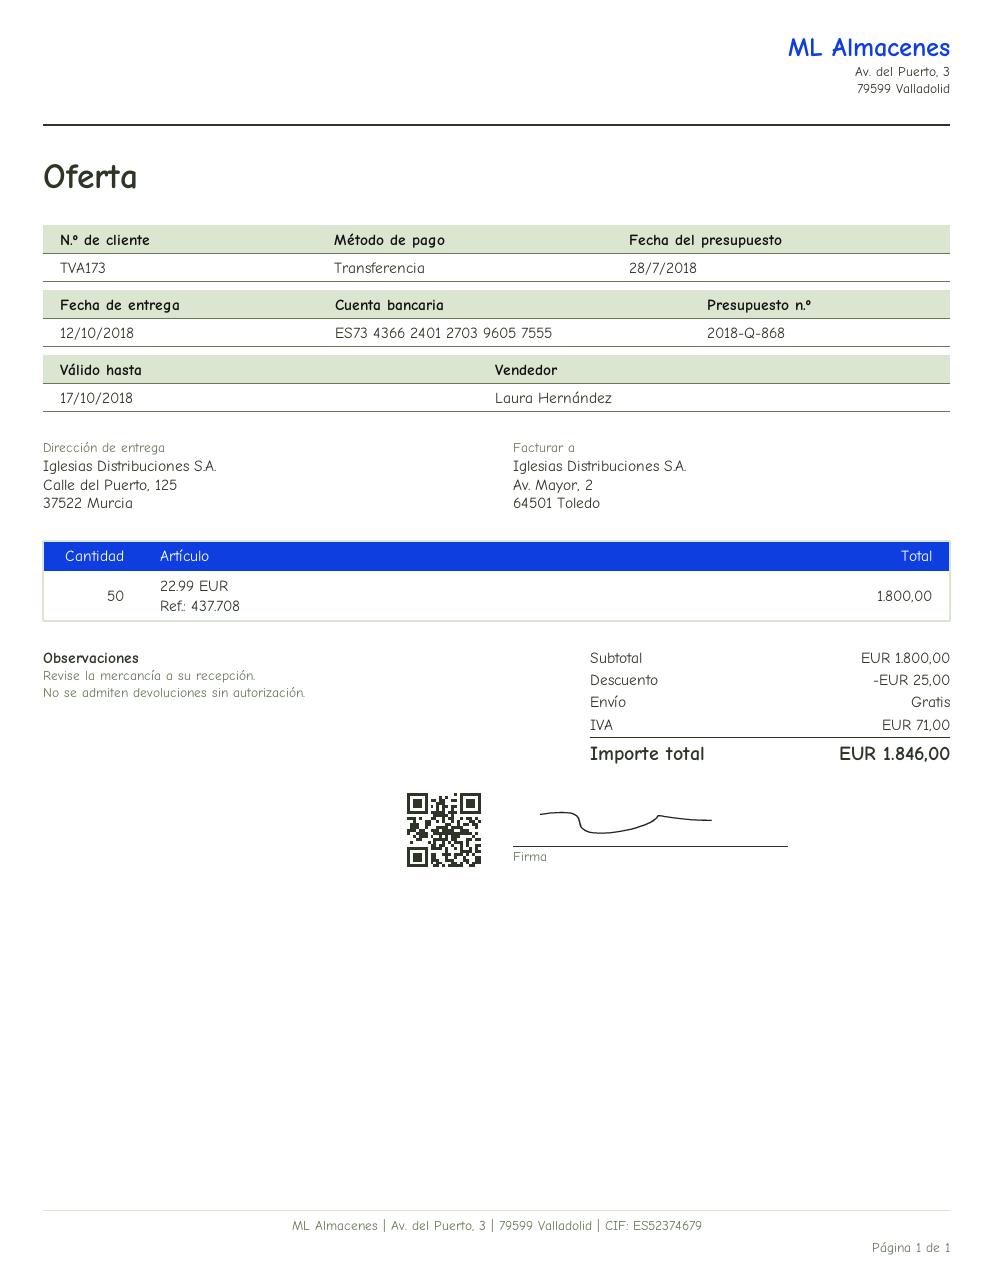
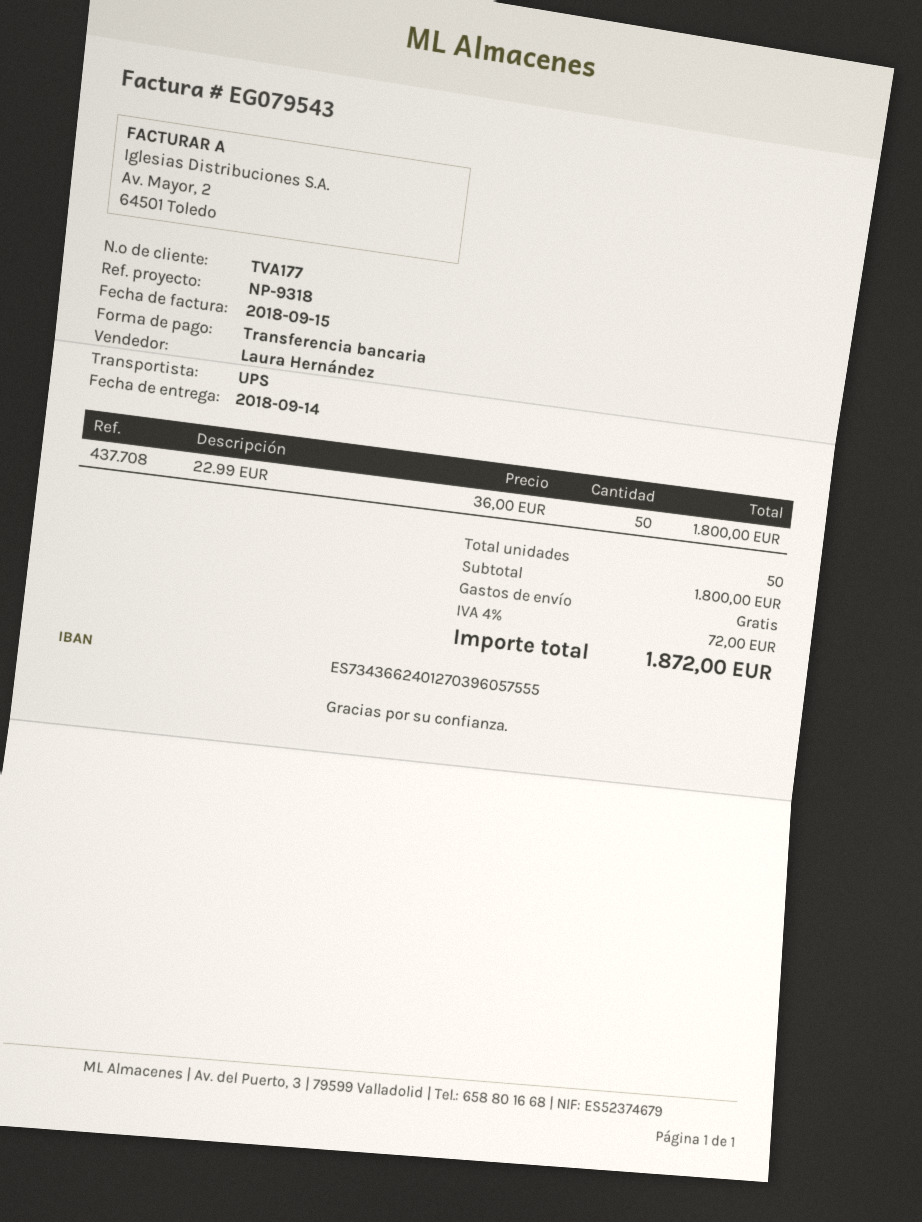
delivery date: 2018-10-12 -> 2018-09-14
customer number: TVA173 -> TVA177
discount: 25.00 -> none
tax: 71.00 -> 72.00
total: 1846.00 -> 1872.00

